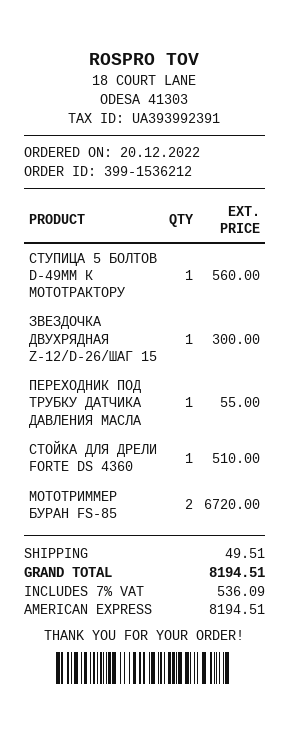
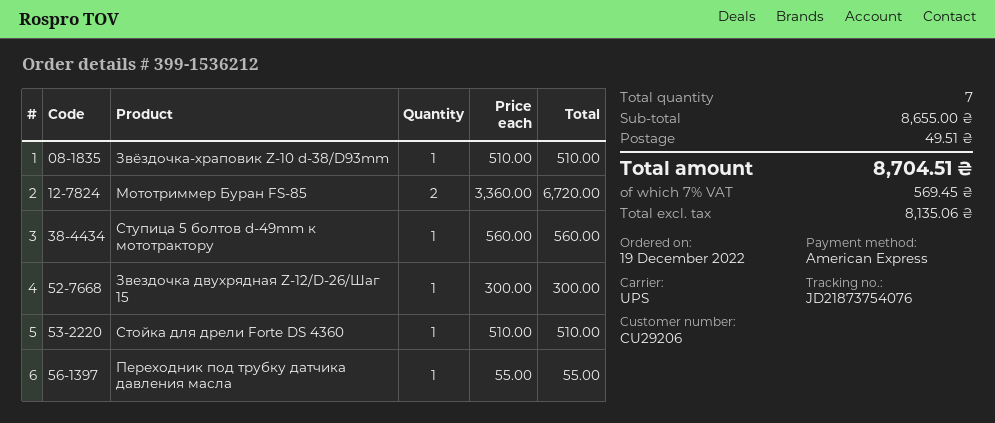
order date: 2022-12-20 -> 2022-12-19
Звёздочка-храповик Z-10 d-38/D93mm: none -> 1 for 510.00
tax: 7% = 536.09 -> 7% = 569.45
total: 8194.51 -> 8704.51

